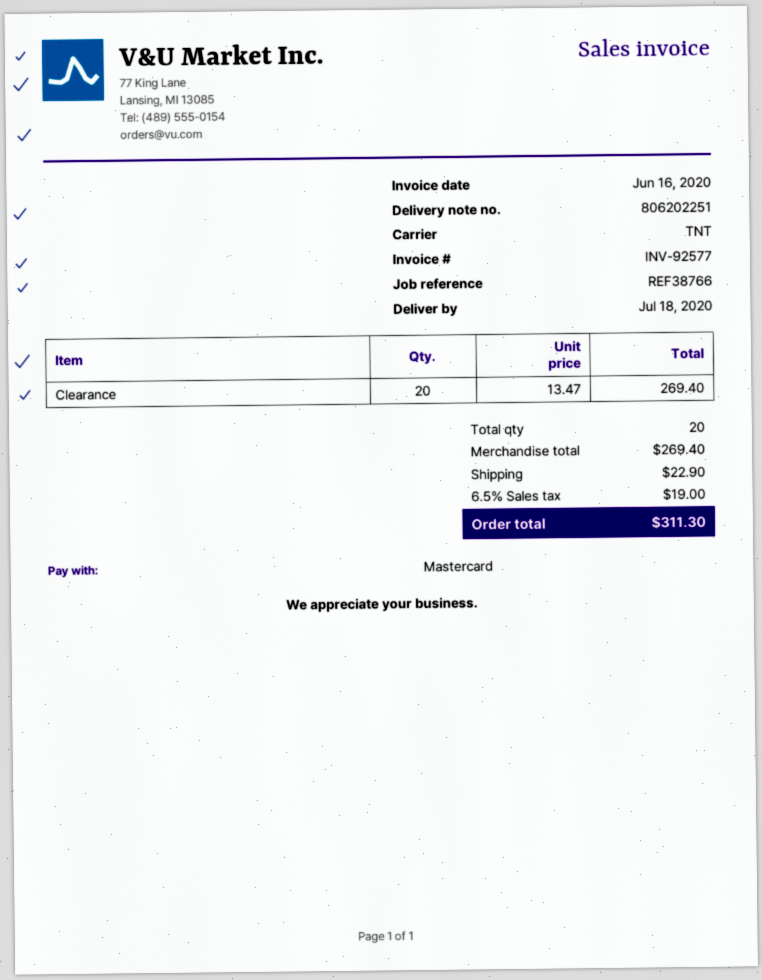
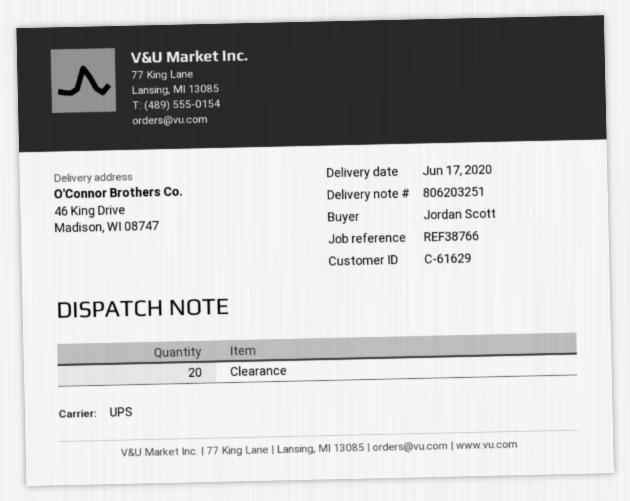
delivery note number: 806202251 -> 806203251
delivery date: 2020-07-18 -> 2020-06-17
shipping method: TNT -> UPS

